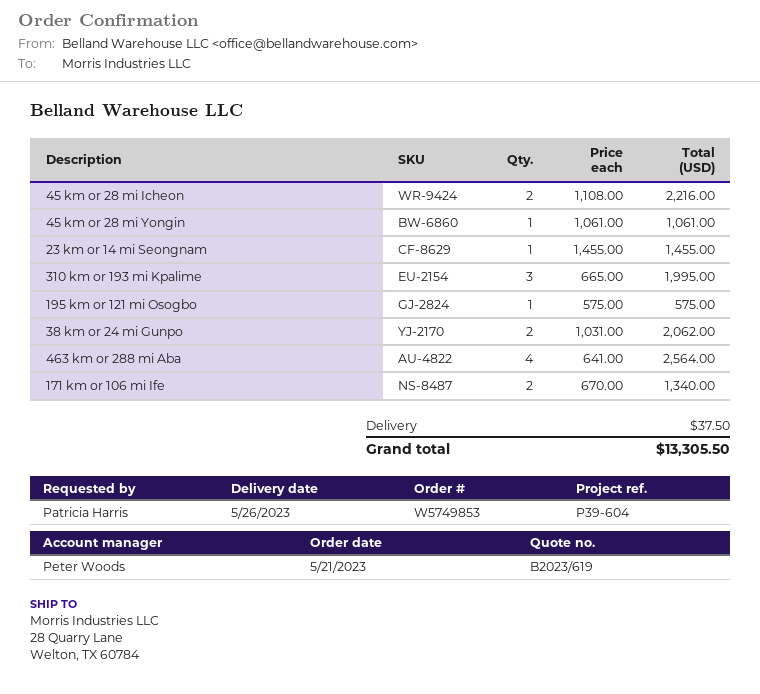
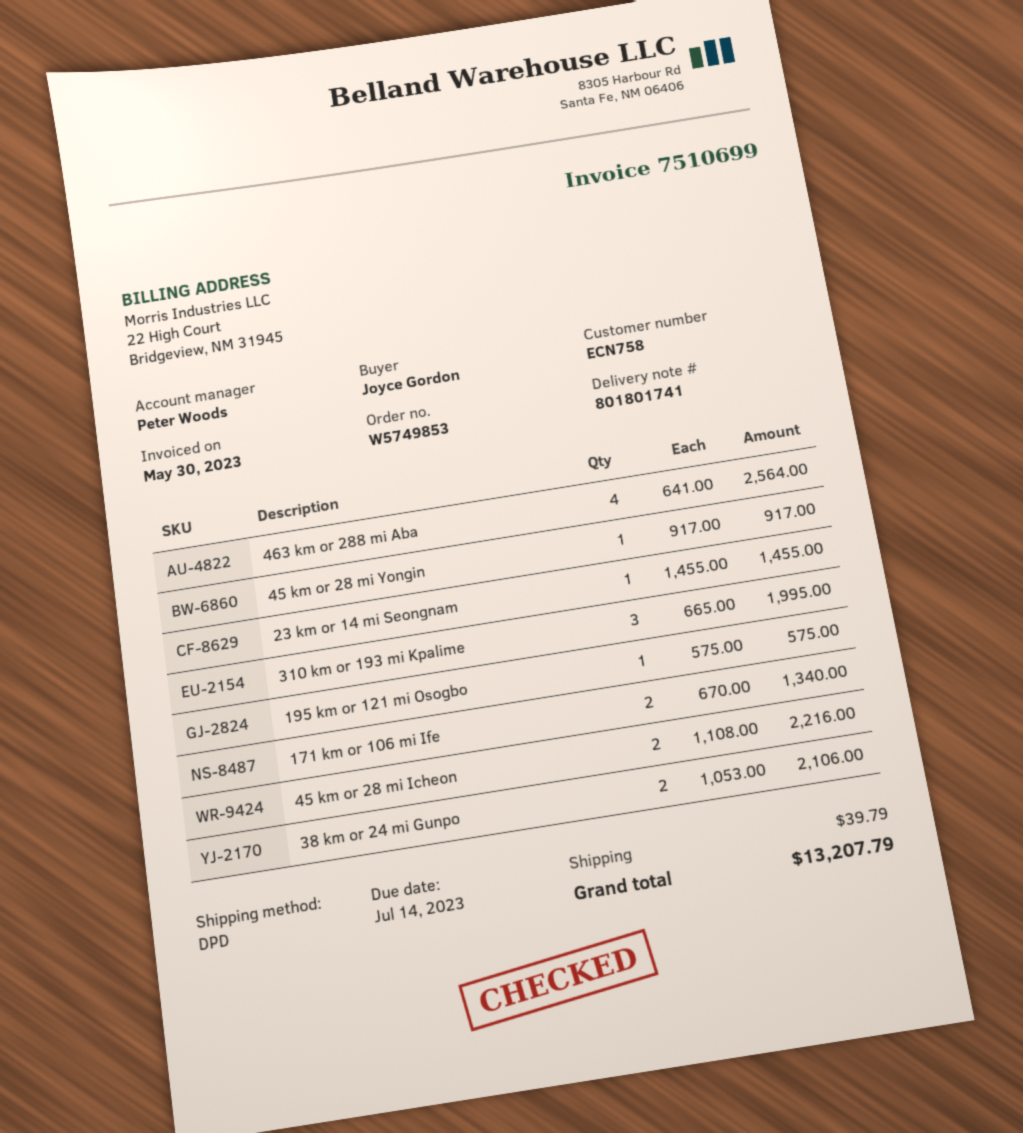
ordered by: Patricia Harris -> Joyce Gordon
45 km or 28 mi Yongin: 1 x 1061.00 = 1061.00 -> 1 x 917.00 = 917.00
38 km or 24 mi Gunpo: 2 x 1031.00 = 2062.00 -> 2 x 1053.00 = 2106.00
shipping: 37.50 -> 39.79
total: 13305.50 -> 13207.79

